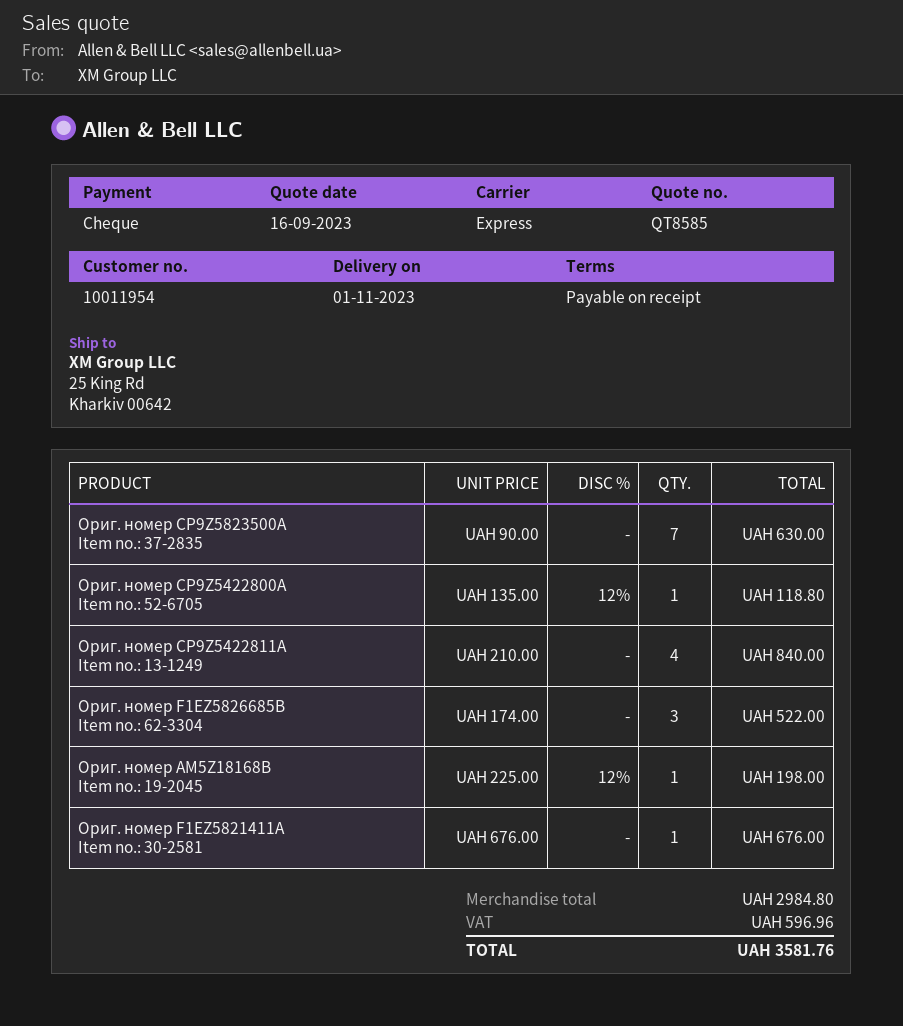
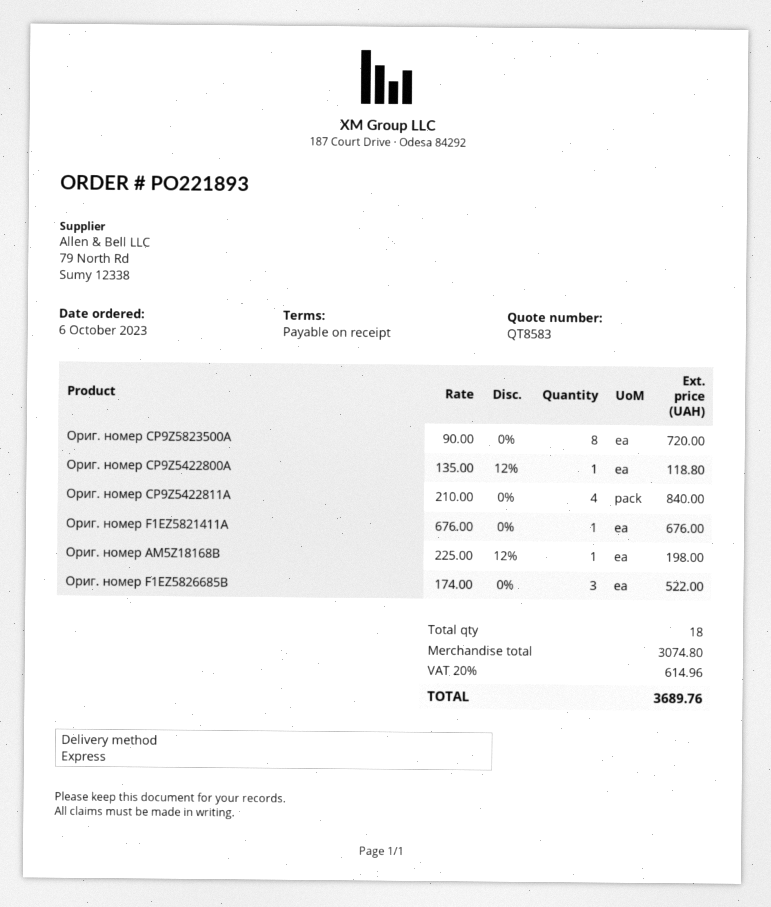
quote number: QT8585 -> QT8583
Ориг. номер CP9Z5823500A: 7 x 90.00 = 630.00 -> 8 x 90.00 = 720.00
subtotal: 2984.80 -> 3074.80
tax: 596.96 -> 614.96
total: 3581.76 -> 3689.76

